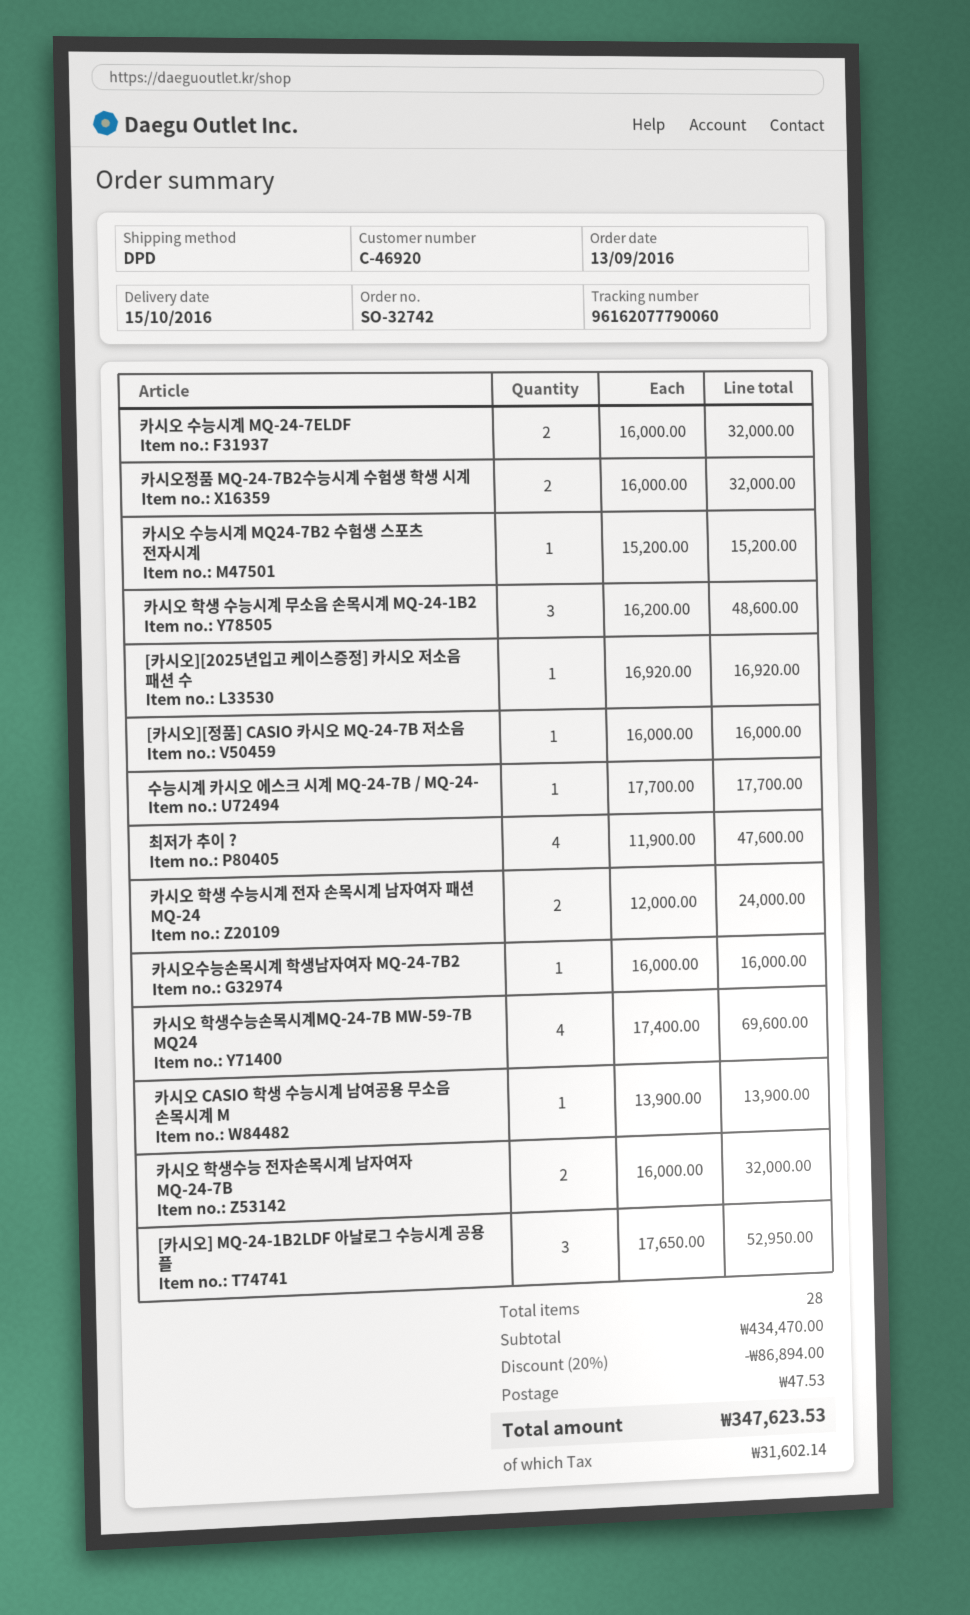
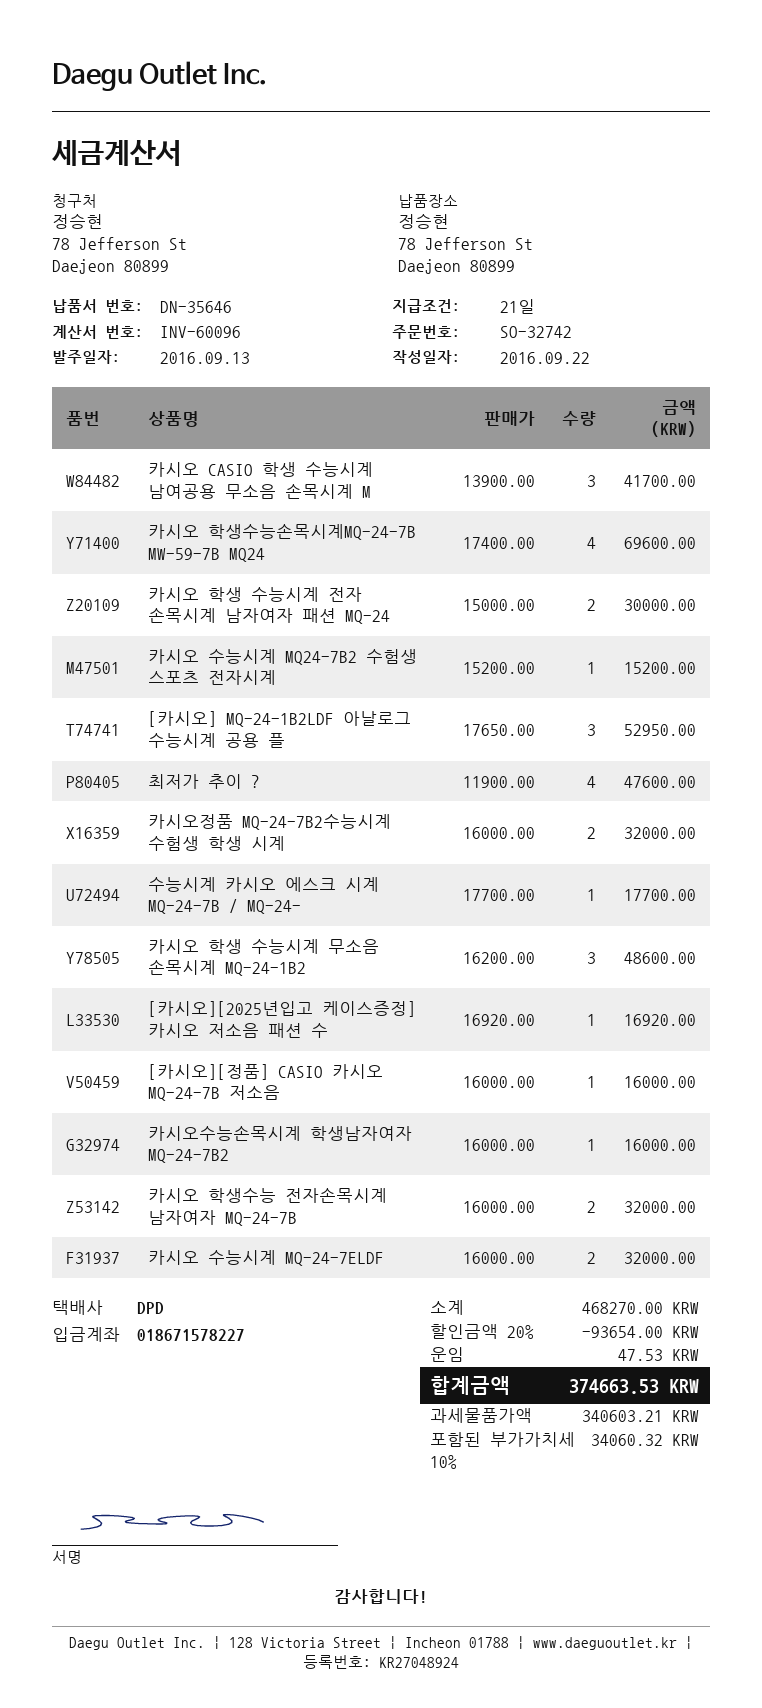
카시오 학생 수능시계 전자 손목시계 남자여자 패션 MQ-24: 2 x 12000.00 = 24000.00 -> 2 x 15000.00 = 30000.00
카시오 CASIO 학생 수능시계 남여공용 무소음 손목시계 M: 1 x 13900.00 = 13900.00 -> 3 x 13900.00 = 41700.00
subtotal: 434470.00 -> 468270.00
discount: 20% = 86894.00 -> 20% = 93654.00
tax: 31602.14 -> 34060.32
total: 347623.53 -> 374663.53

